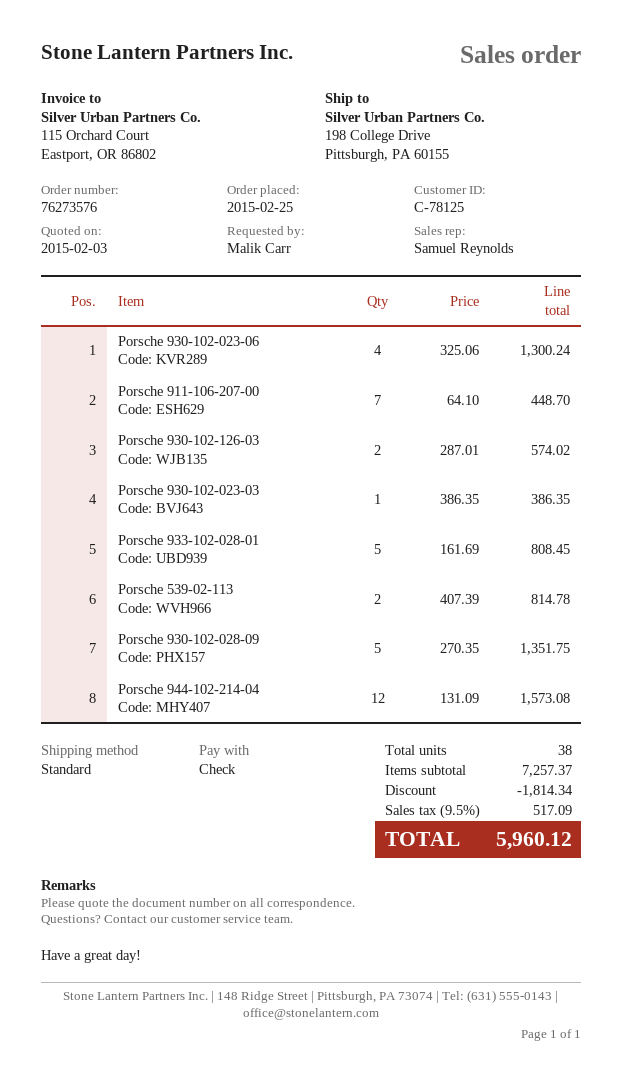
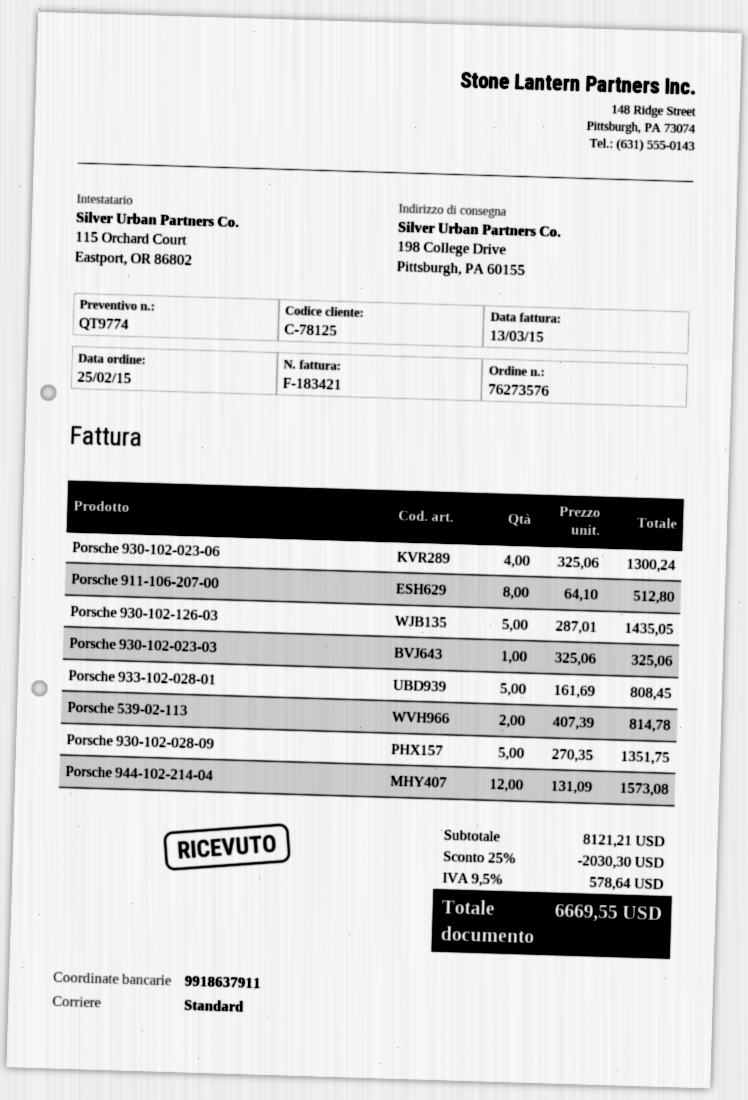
Porsche 911-106-207-00: 7 x 64.10 = 448.70 -> 8 x 64.10 = 512.80
Porsche 930-102-126-03: 2 x 287.01 = 574.02 -> 5 x 287.01 = 1435.05
Porsche 930-102-023-03: 1 x 386.35 = 386.35 -> 1 x 325.06 = 325.06
subtotal: 7257.37 -> 8121.21
discount: 1814.34 -> 2030.30
tax: 9.5% = 517.09 -> 9.5% = 578.64
total: 5960.12 -> 6669.55

